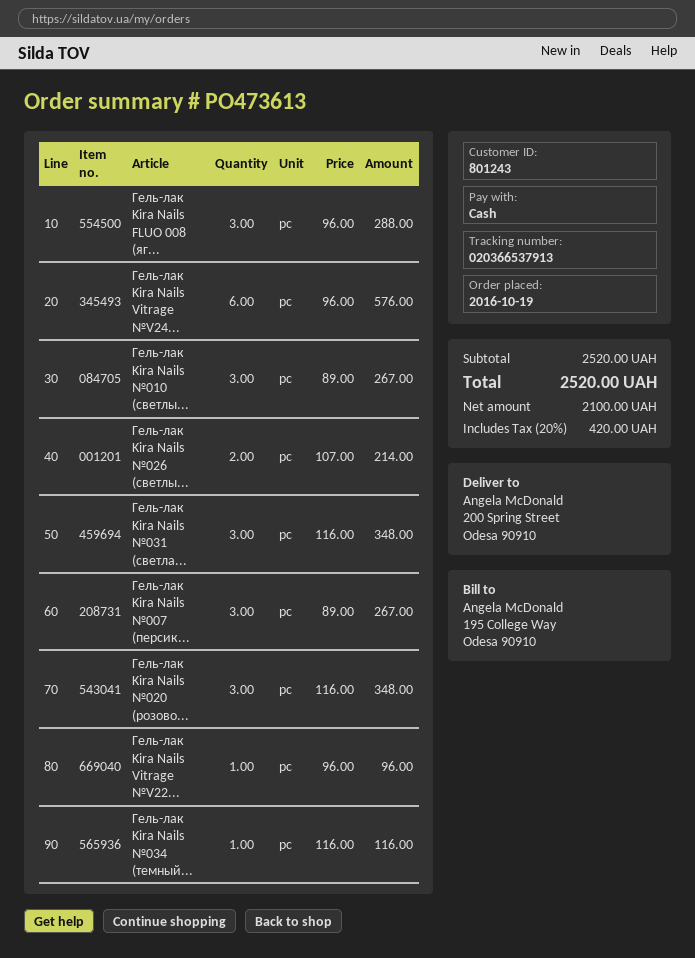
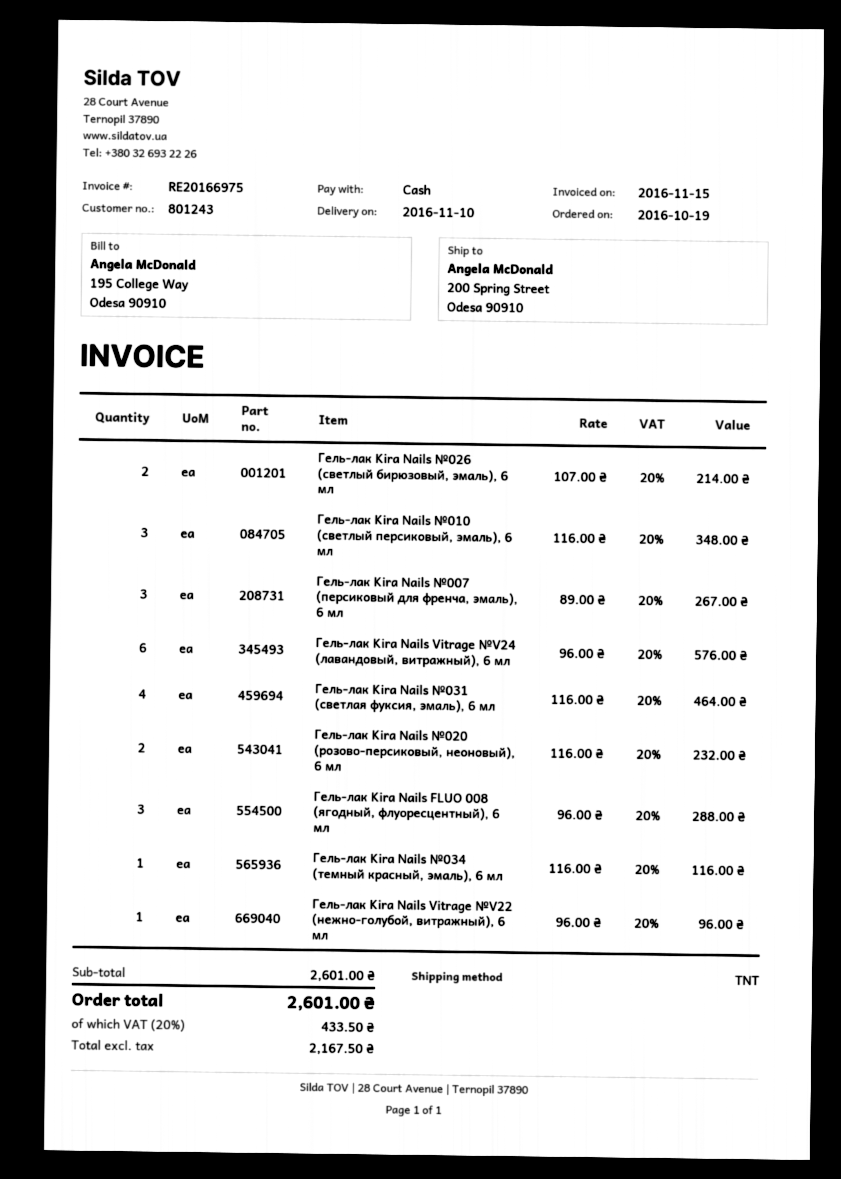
Гель-лак Kira Nails №010 (светлы...: 3 x 89.00 = 267.00 -> 3 x 116.00 = 348.00
Гель-лак Kira Nails №031 (светла...: 3 x 116.00 = 348.00 -> 4 x 116.00 = 464.00
Гель-лак Kira Nails №020 (розово...: 3 x 116.00 = 348.00 -> 2 x 116.00 = 232.00
subtotal: 2520.00 -> 2601.00
net: 2100.00 -> 2167.50
tax: 20% = 420.00 -> 20% = 433.50
total: 2520.00 -> 2601.00

